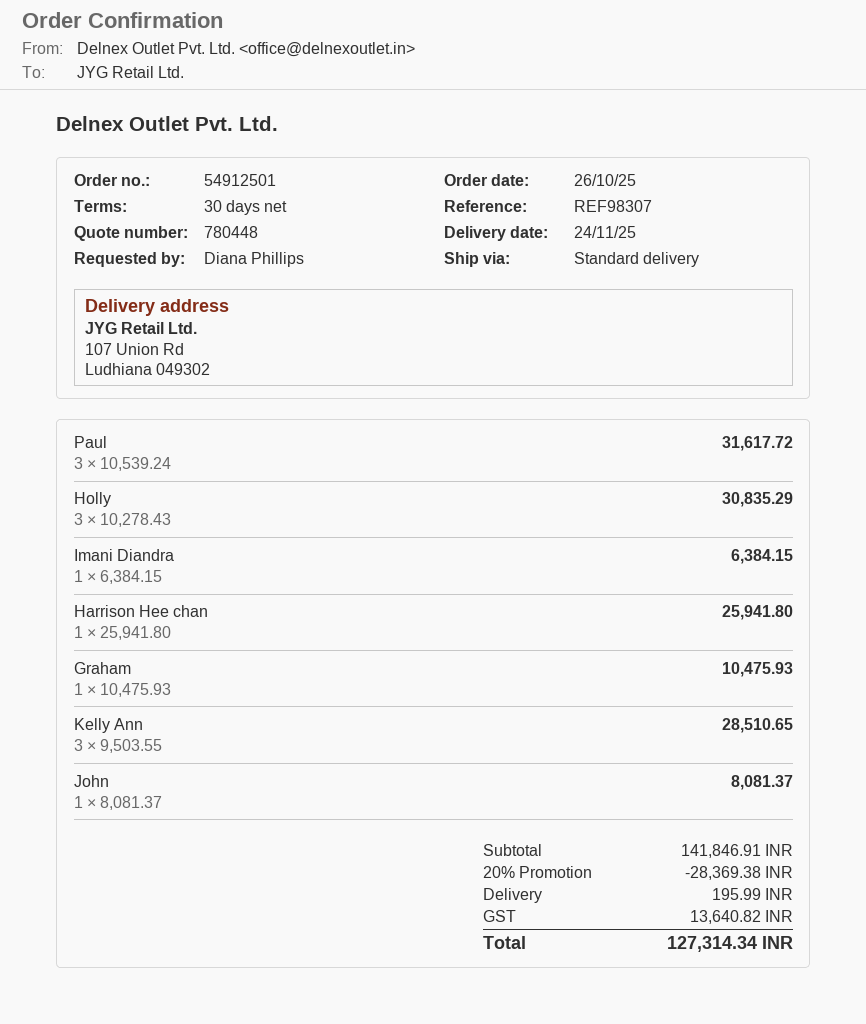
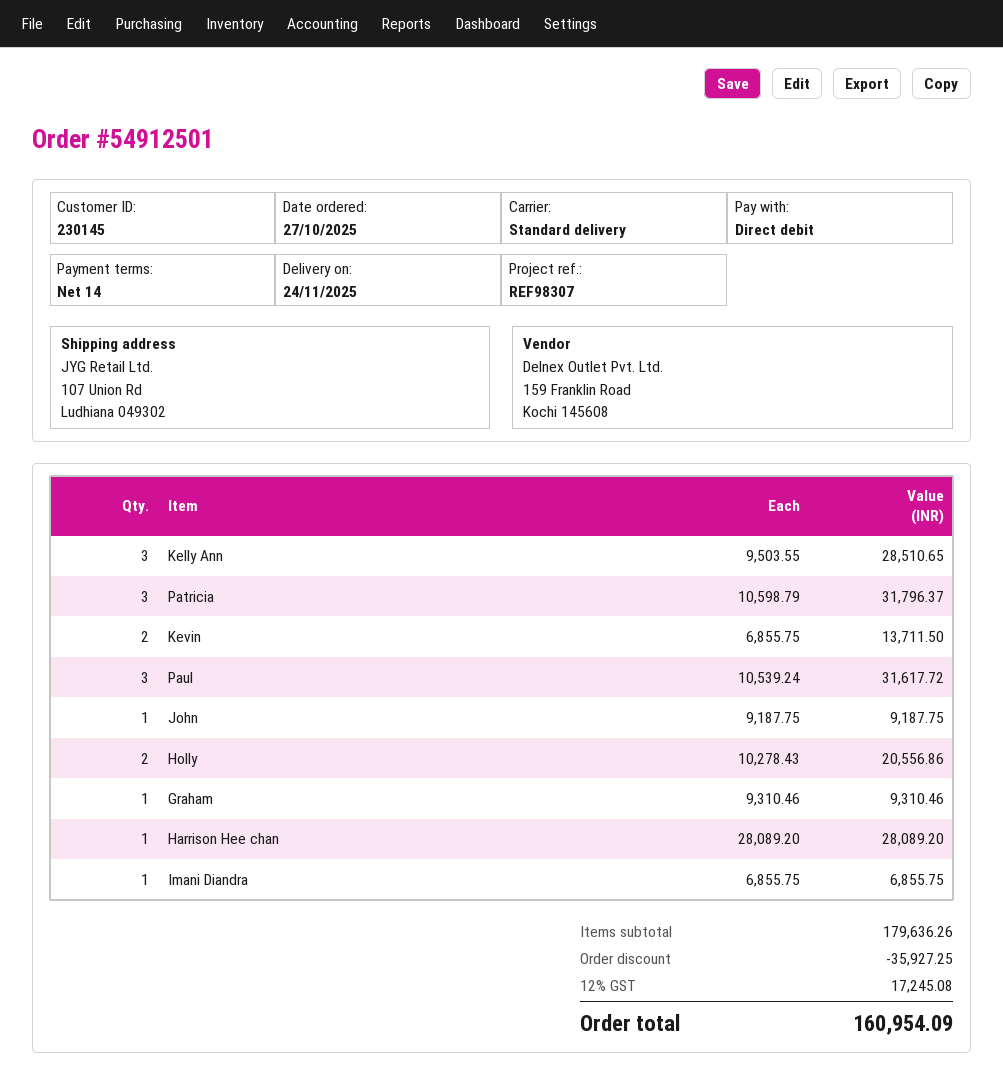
order date: 2025-10-26 -> 2025-10-27
payment terms: 30 days -> 14 days
Holly: 3 x 10278.43 = 30835.29 -> 2 x 10278.43 = 20556.86
Imani Diandra: 1 x 6384.15 = 6384.15 -> 1 x 6855.75 = 6855.75
Harrison Hee chan: 1 x 25941.80 = 25941.80 -> 1 x 28089.20 = 28089.20
Graham: 1 x 10475.93 = 10475.93 -> 1 x 9310.46 = 9310.46
John: 1 x 8081.37 = 8081.37 -> 1 x 9187.75 = 9187.75
Patricia: none -> 3 x 10598.79 = 31796.37
Kevin: none -> 2 x 6855.75 = 13711.50
subtotal: 141846.91 -> 179636.26
discount: 28369.38 -> 35927.25
shipping: 195.99 -> none
tax: 13640.82 -> 17245.08
total: 127314.34 -> 160954.09

